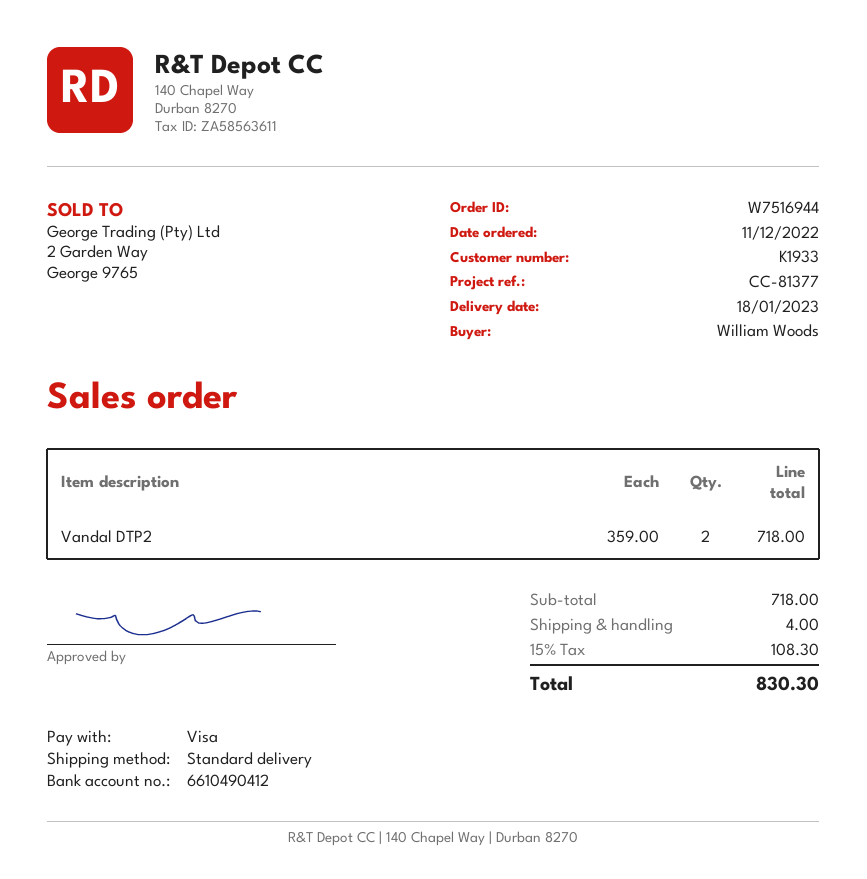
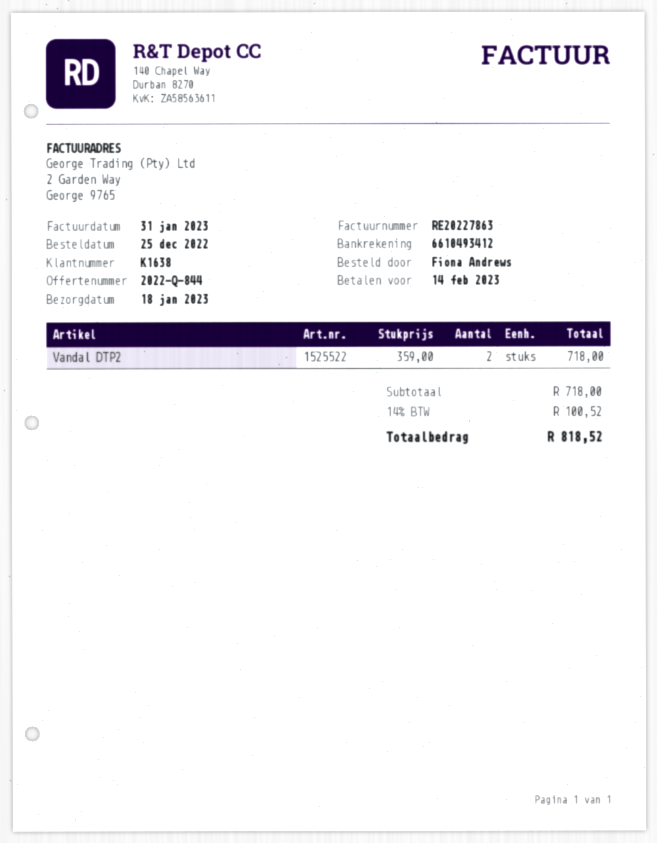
order date: 2022-12-11 -> 2022-12-25
customer number: K1933 -> K1638
ordered by: William Woods -> Fiona Andrews
bank account: 6610490412 -> 6610493412
shipping: 4.00 -> none
tax: 15% = 108.30 -> 14% = 100.52
total: 830.30 -> 818.52

